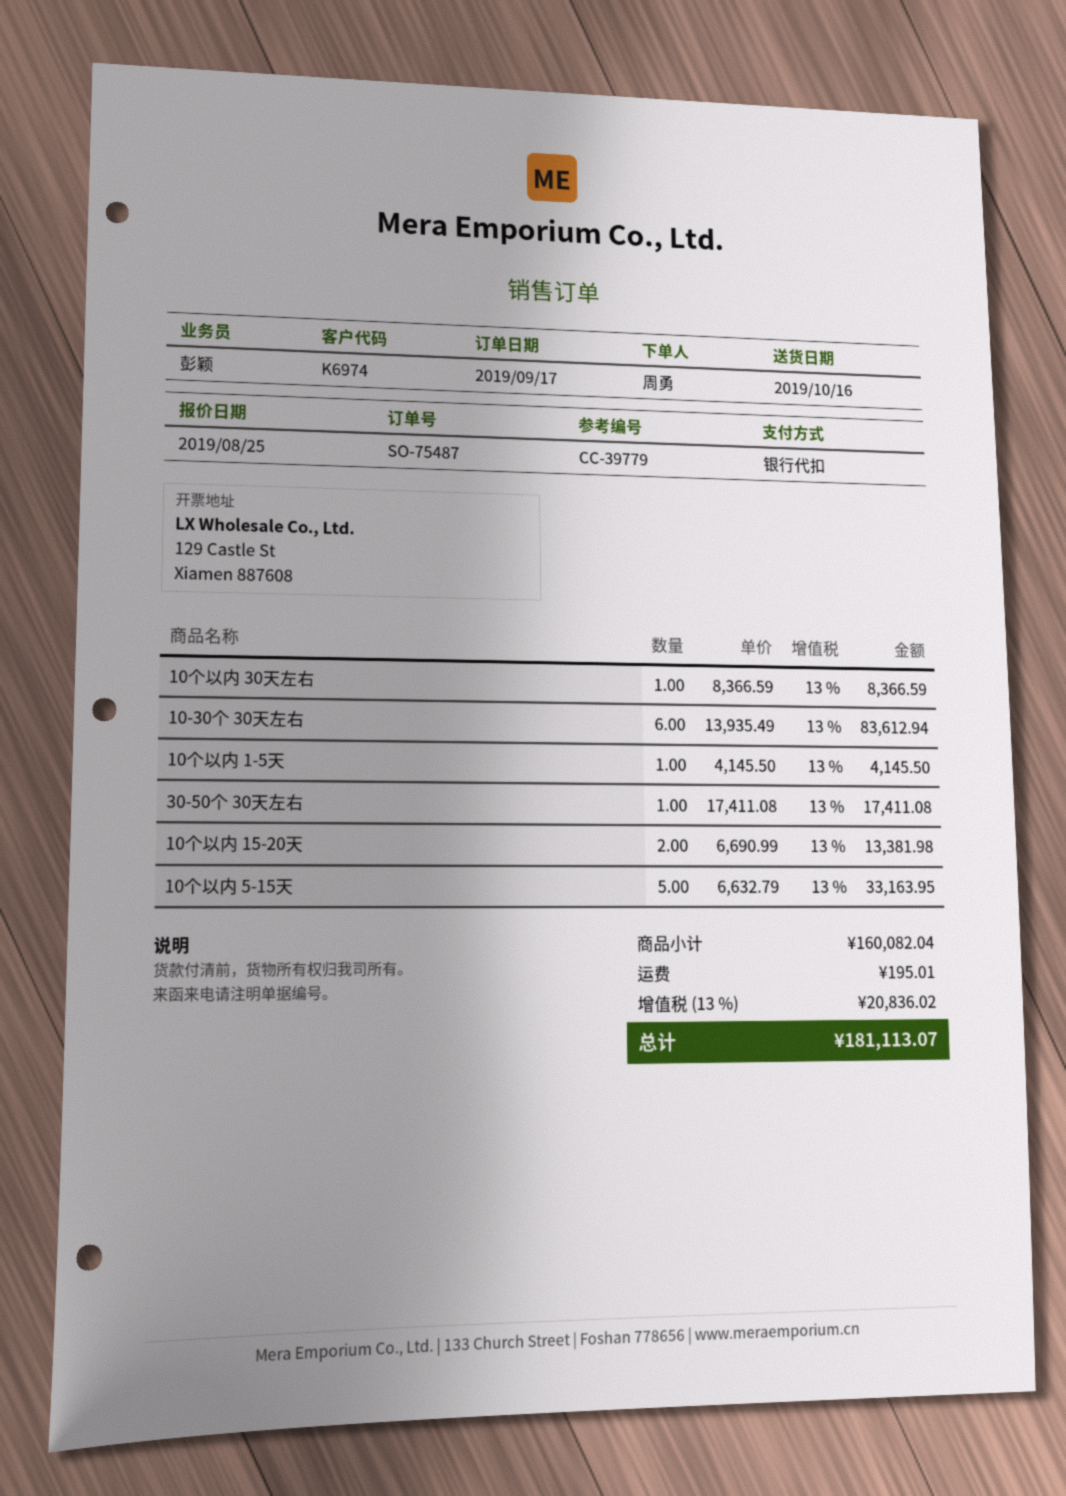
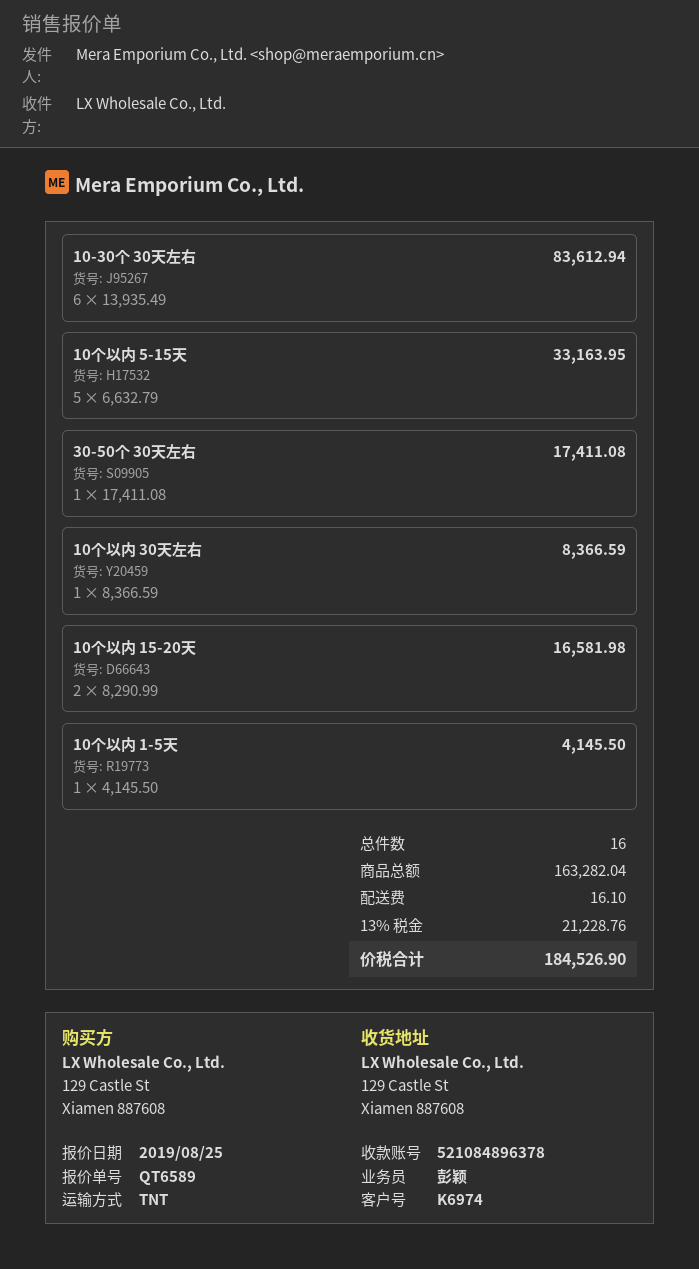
10个以内 15-20天: 2 x 6690.99 = 13381.98 -> 2 x 8290.99 = 16581.98
subtotal: 160082.04 -> 163282.04
shipping: 195.01 -> 16.10
tax: 13% = 20836.02 -> 13% = 21228.76
total: 181113.07 -> 184526.90

